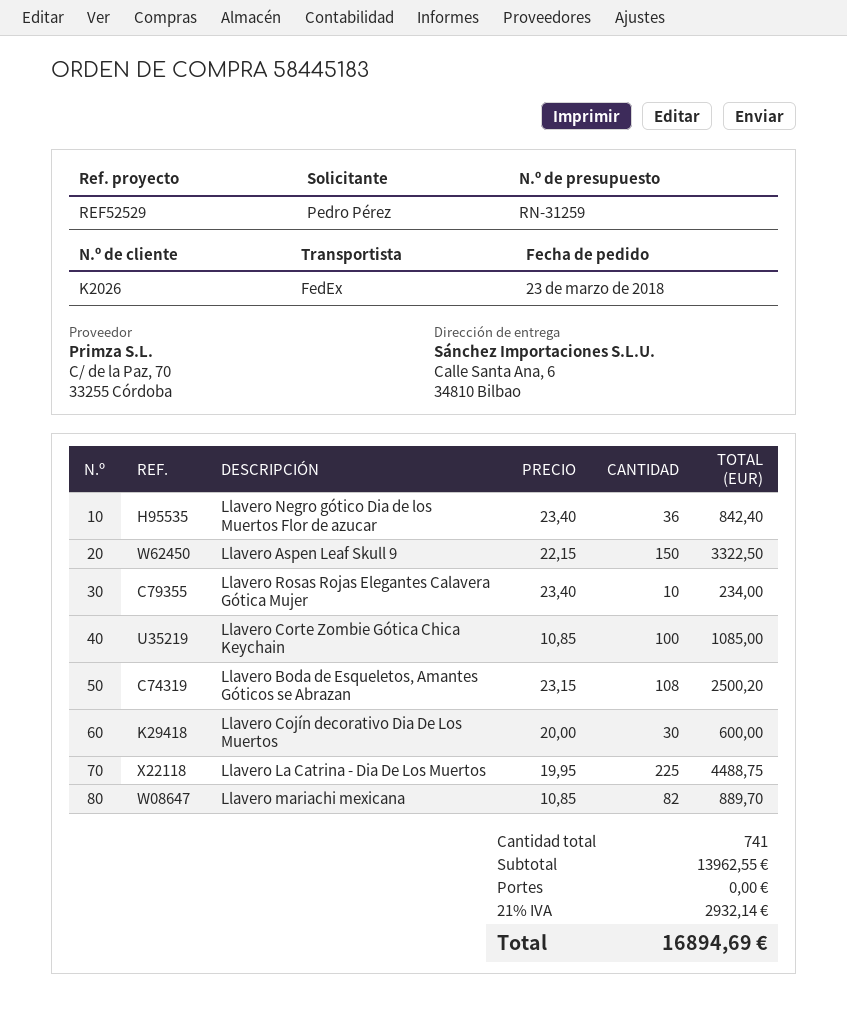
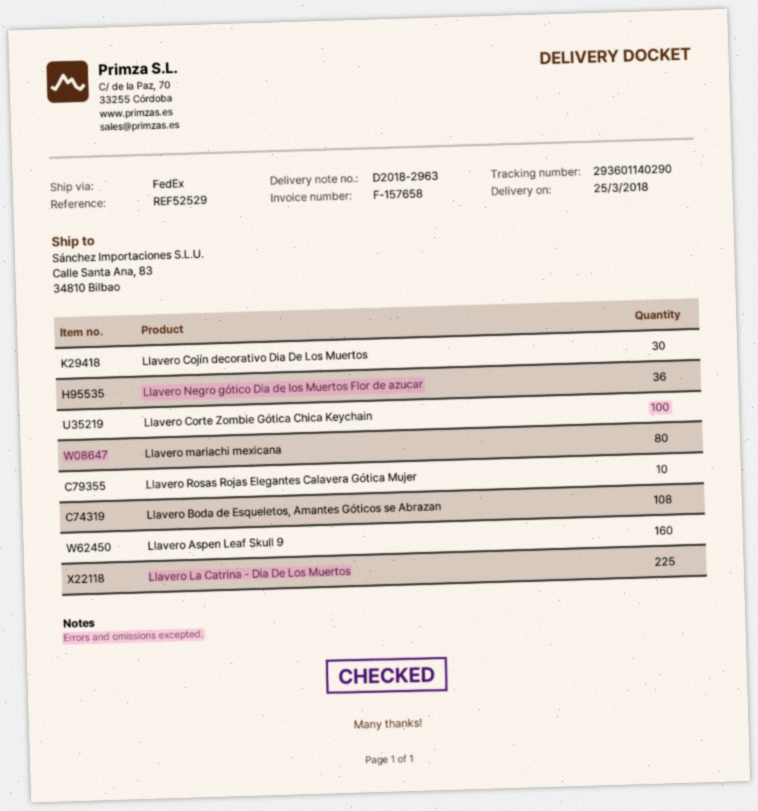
ship to: Calle Santa Ana, 6, 34810 Bilbao -> Calle Santa Ana, 83, 34810 Bilbao
Llavero Aspen Leaf Skull 9: 150 -> 160
Llavero mariachi mexicana: 82 -> 80

